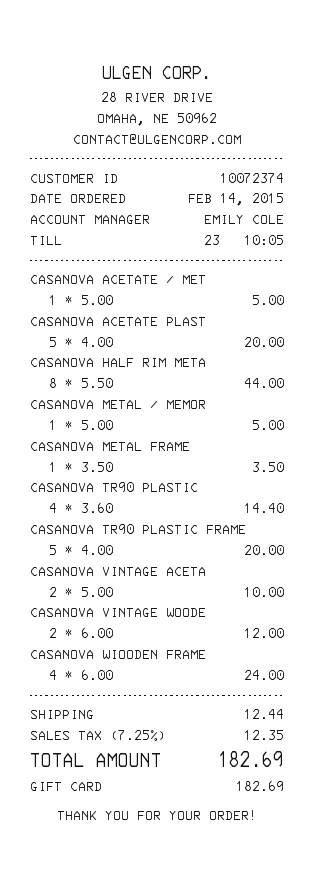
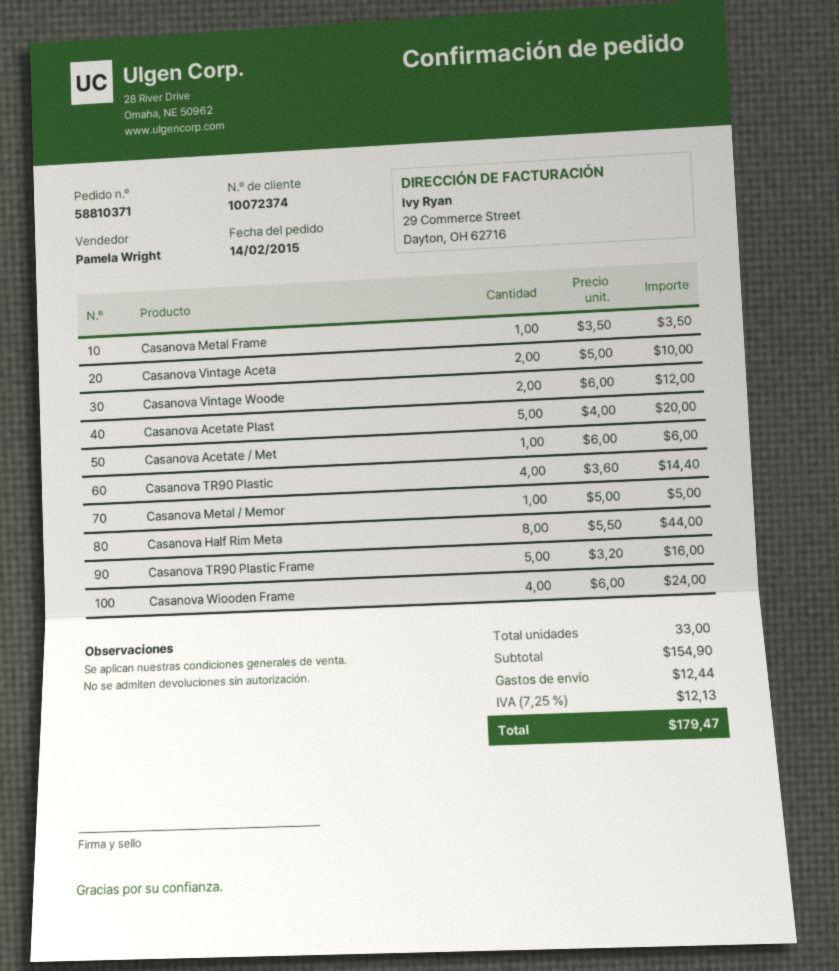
sales rep: EMILY COLE -> Pamela Wright
CASANOVA ACETATE / MET: 1 x 5.00 = 5.00 -> 1 x 6.00 = 6.00
CASANOVA TR90 PLASTIC FRAME: 5 x 4.00 = 20.00 -> 5 x 3.20 = 16.00
tax: 7.25% = 12.35 -> 7.25% = 12.13
total: 182.69 -> 179.47

